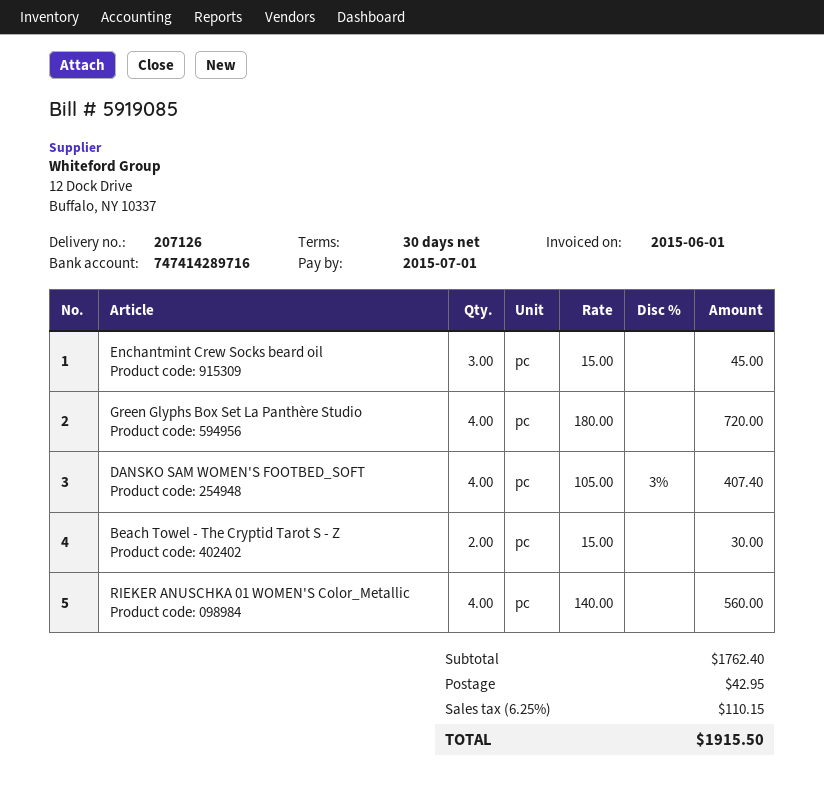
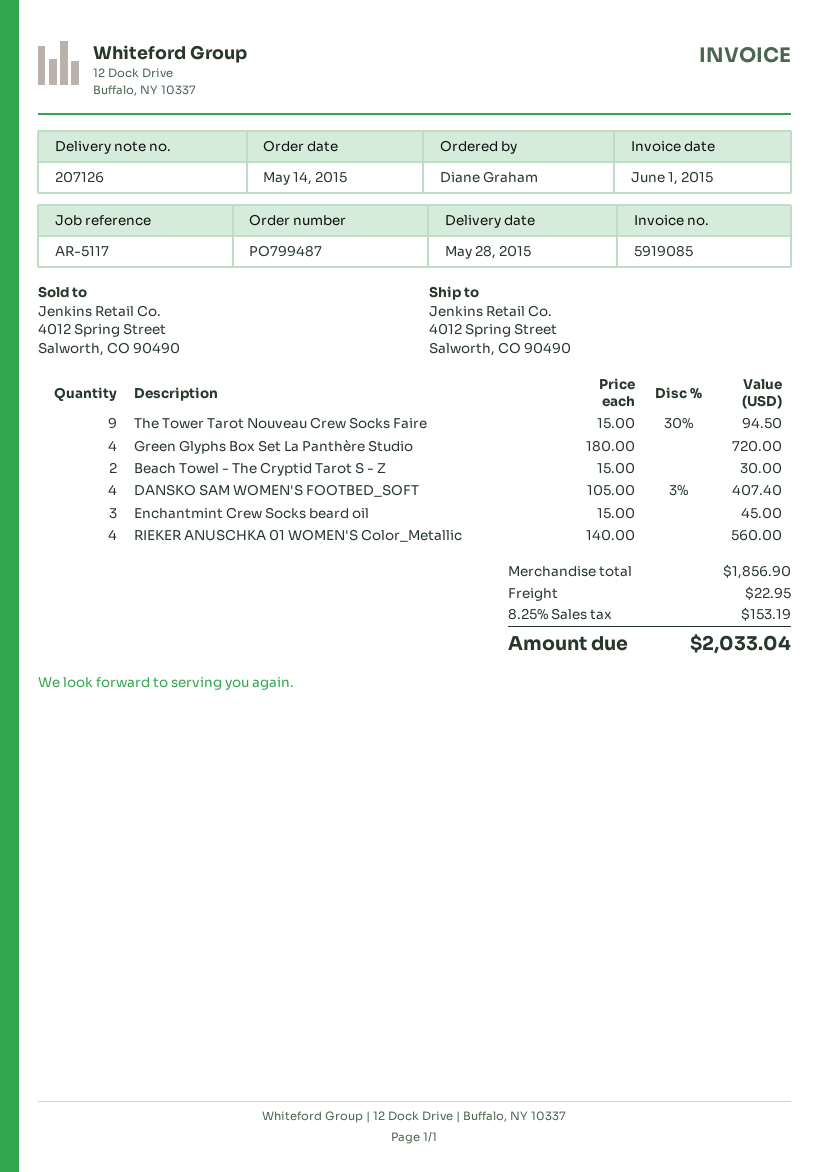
The Tower Tarot Nouveau Crew Socks Faire: none -> 9 x 15.00 - 30% = 94.50
subtotal: 1762.40 -> 1856.90
shipping: 42.95 -> 22.95
tax: 6.25% = 110.15 -> 8.25% = 153.19
total: 1915.50 -> 2033.04

